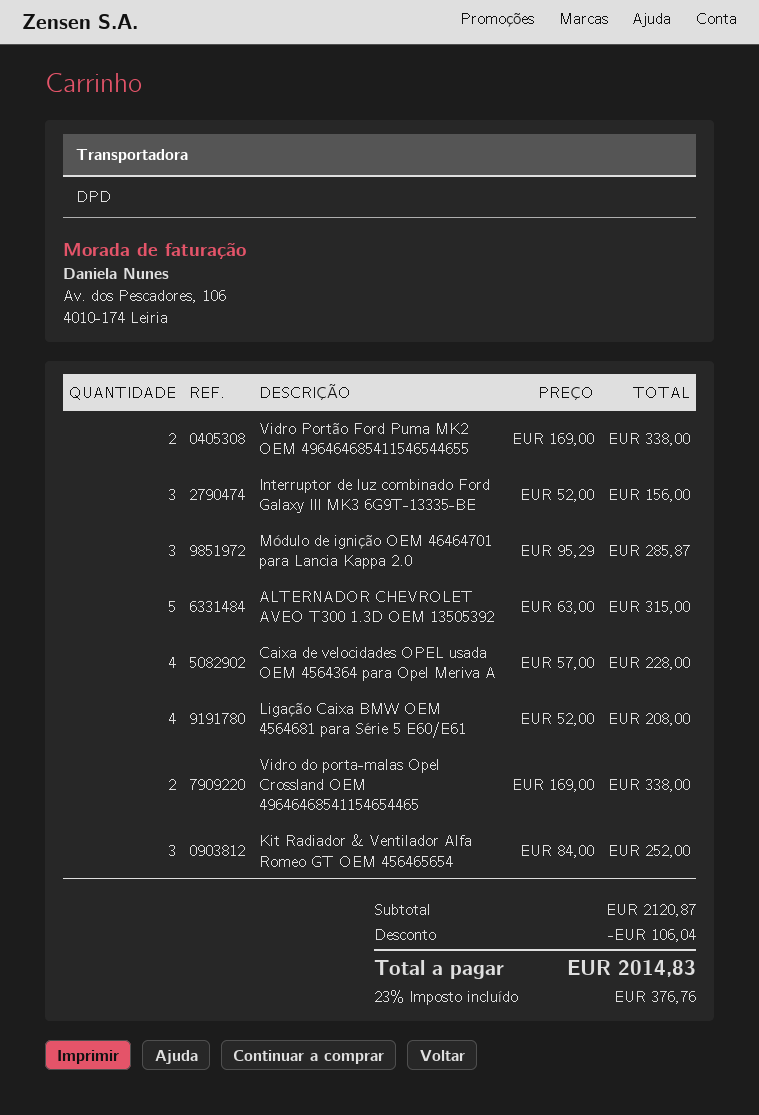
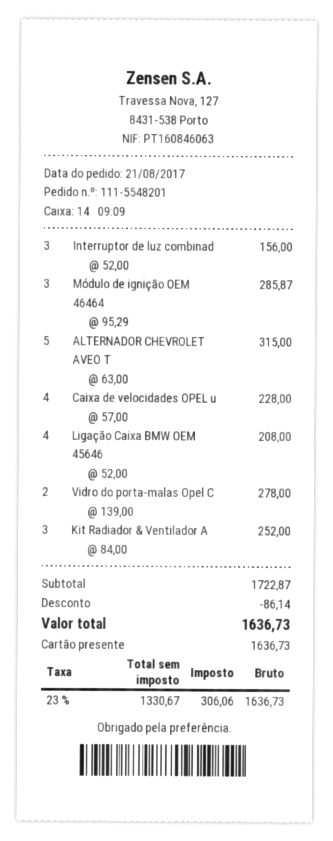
Vidro Portão Ford Puma MK2 OEM 496464685411546544655: 2 x 169.00 = 338.00 -> none
Vidro do porta-malas Opel Crossland OEM 49646468541154654465: 2 x 169.00 = 338.00 -> 2 x 139.00 = 278.00
subtotal: 2120.87 -> 1722.87
discount: 106.04 -> 86.14
tax: 23% = 376.76 -> 23% = 306.06
total: 2014.83 -> 1636.73

